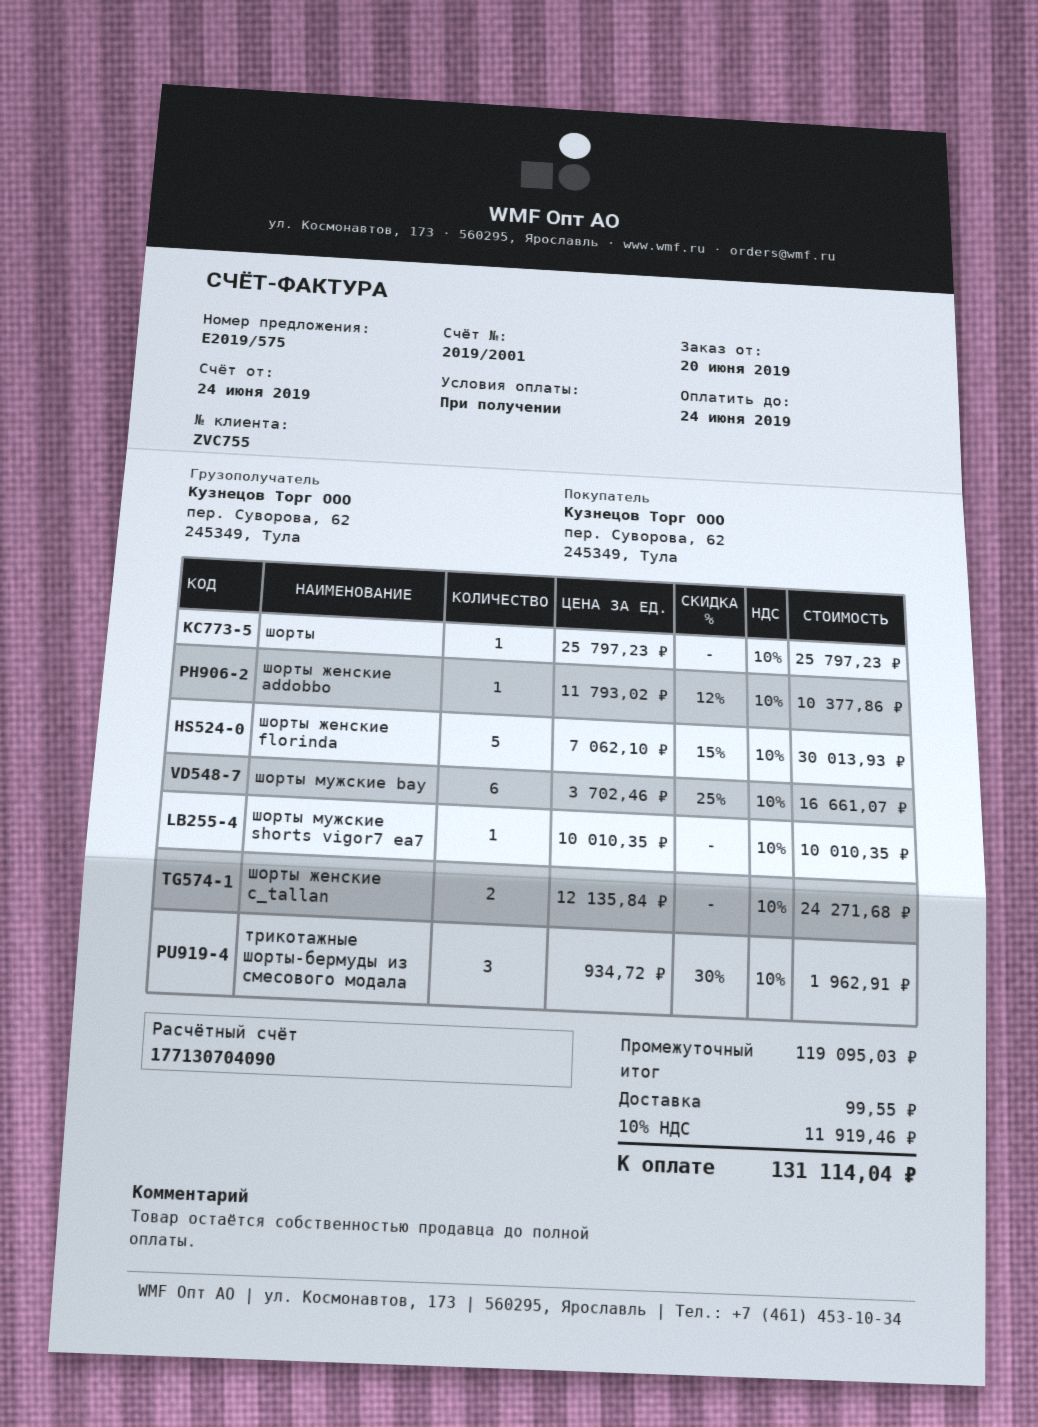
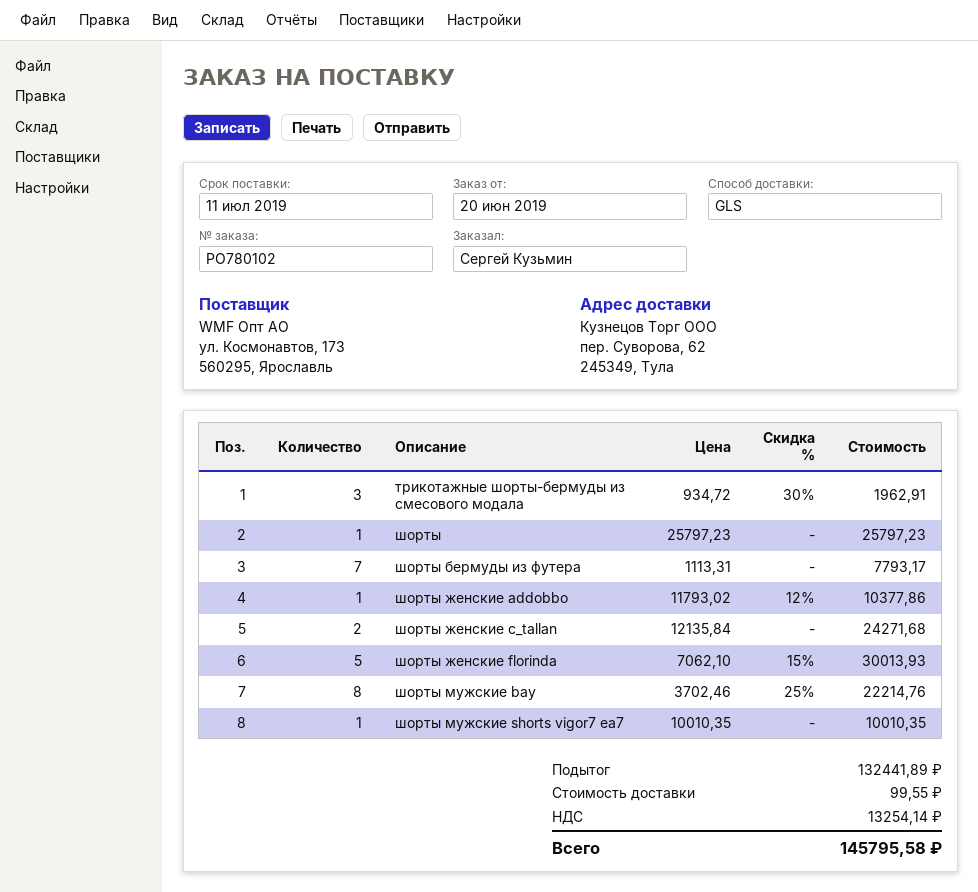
шорты мужские bay: 6 x 3702.46 - 25% = 16661.07 -> 8 x 3702.46 - 25% = 22214.76
шорты бермуды из футера: none -> 7 x 1113.31 = 7793.17
subtotal: 119095.03 -> 132441.89
tax: 11919.46 -> 13254.14
total: 131114.04 -> 145795.58

